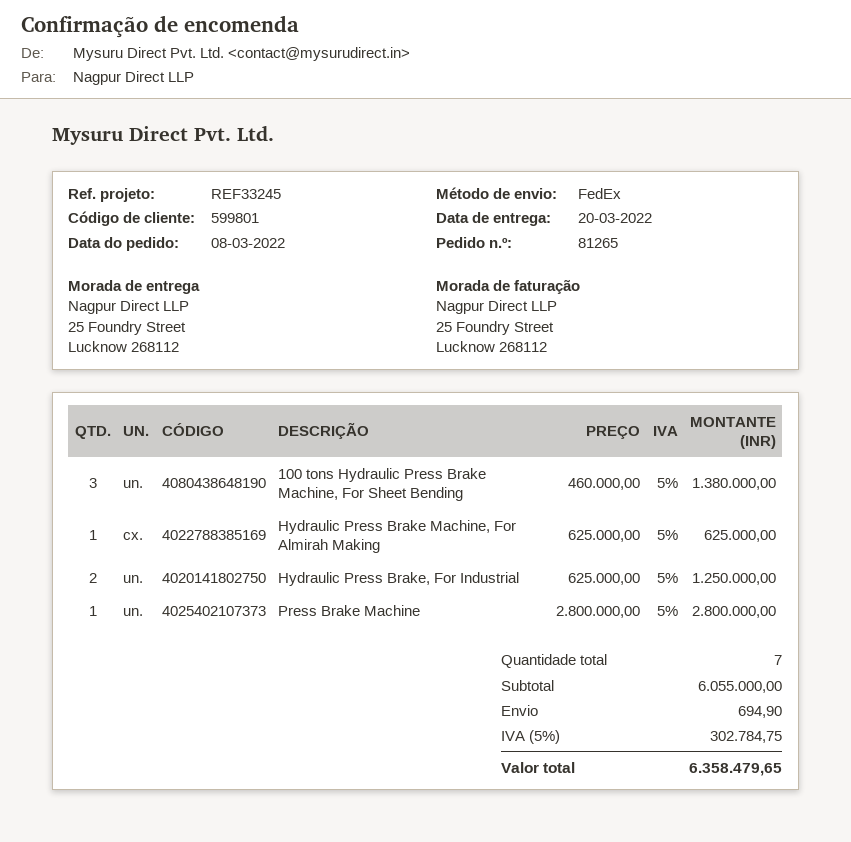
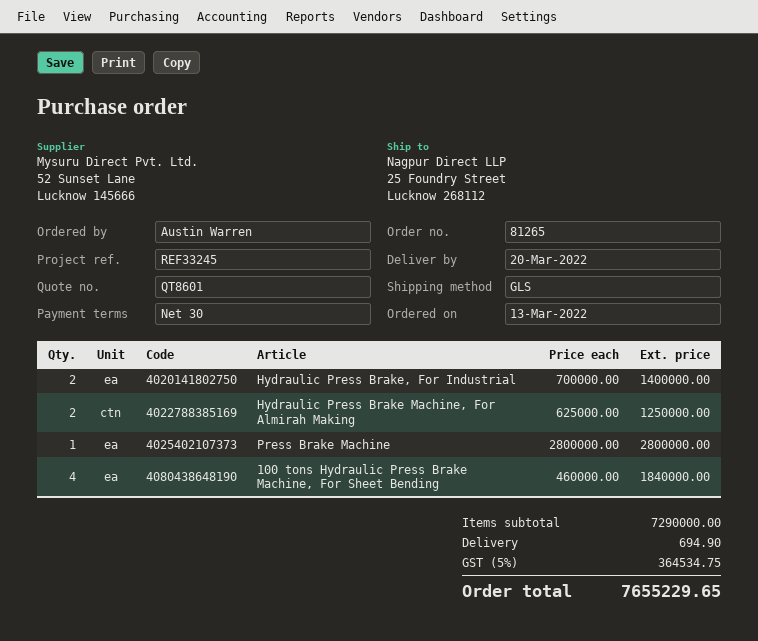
order date: 2022-03-08 -> 2022-03-13
shipping method: FedEx -> GLS
100 tons Hydraulic Press Brake Machine, For Sheet Bending: 3 x 460000.00 = 1380000.00 -> 4 x 460000.00 = 1840000.00
Hydraulic Press Brake Machine, For Almirah Making: 1 x 625000.00 = 625000.00 -> 2 x 625000.00 = 1250000.00
Hydraulic Press Brake, For Industrial: 2 x 625000.00 = 1250000.00 -> 2 x 700000.00 = 1400000.00
subtotal: 6055000.00 -> 7290000.00
tax: 5% = 302784.75 -> 5% = 364534.75
total: 6358479.65 -> 7655229.65

